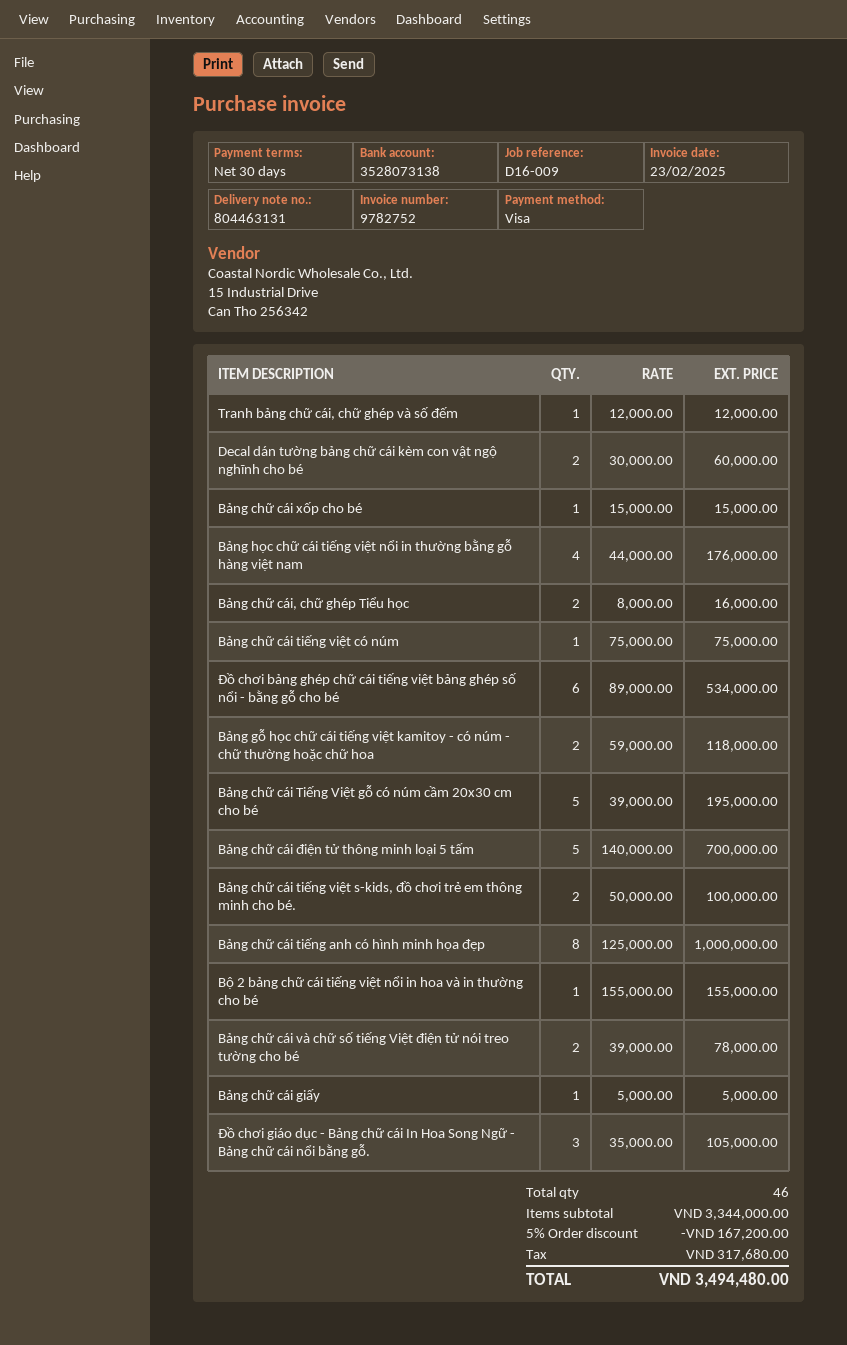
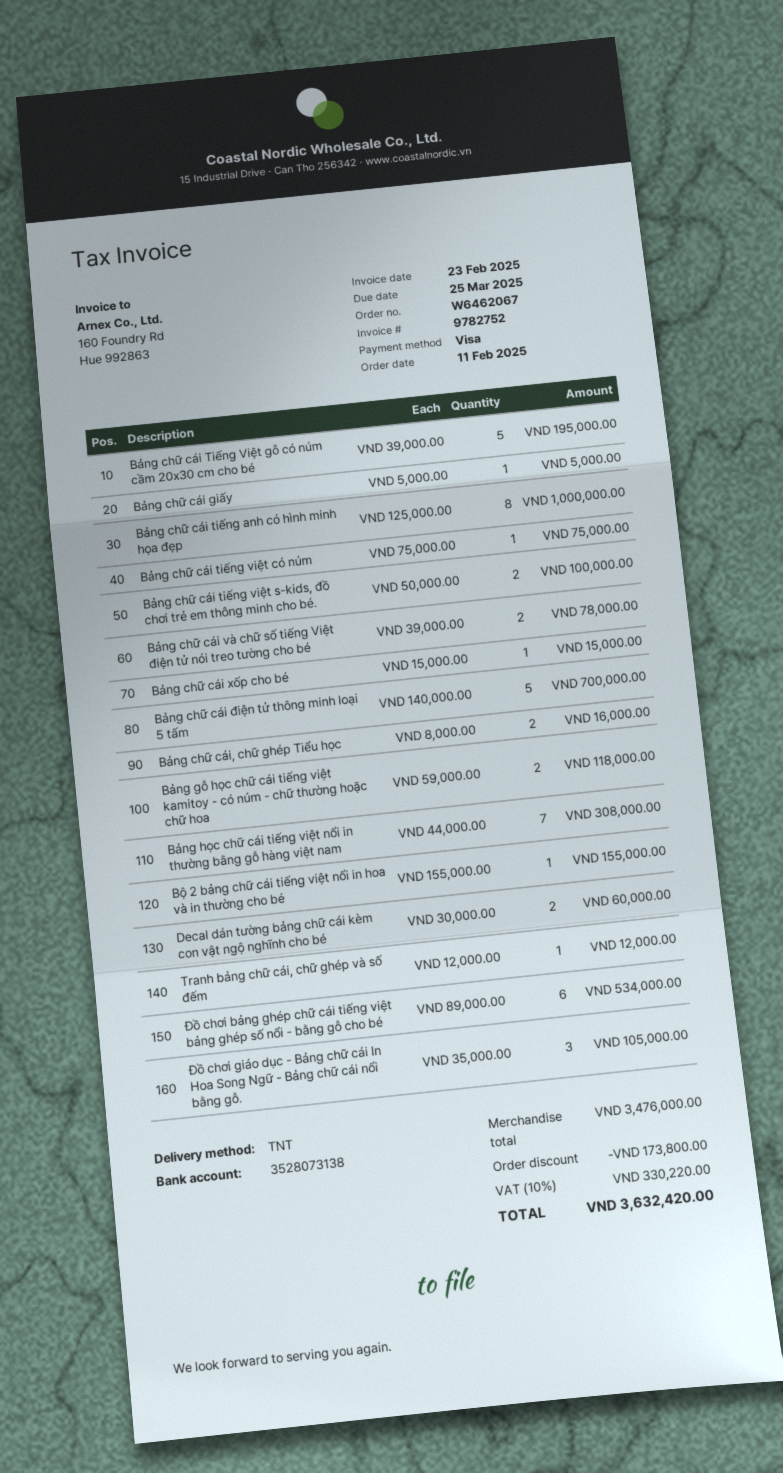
Bảng học chữ cái tiếng việt nổi in thường bằng gỗ hàng việt nam: 4 x 44000.00 = 176000.00 -> 7 x 44000.00 = 308000.00
subtotal: 3344000.00 -> 3476000.00
discount: 167200.00 -> 173800.00
tax: 317680.00 -> 330220.00
total: 3494480.00 -> 3632420.00

